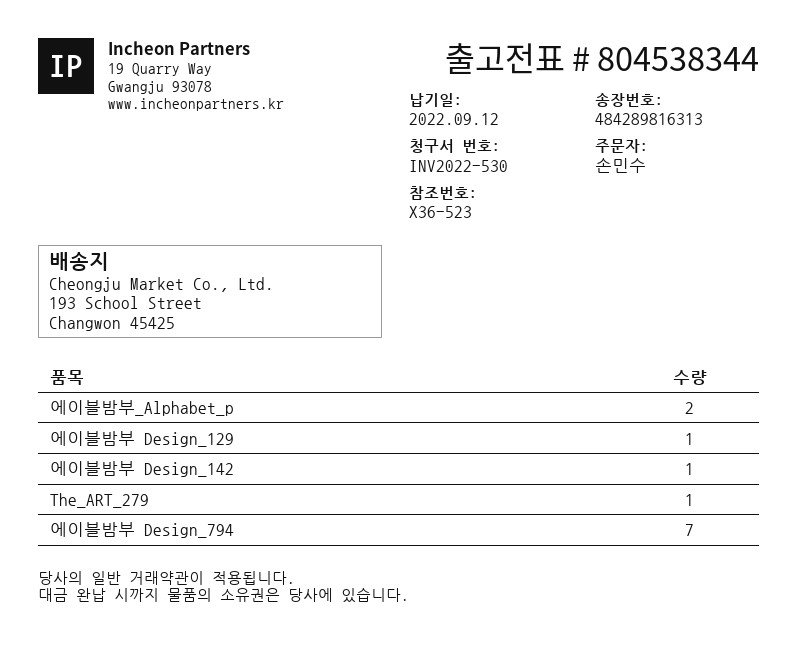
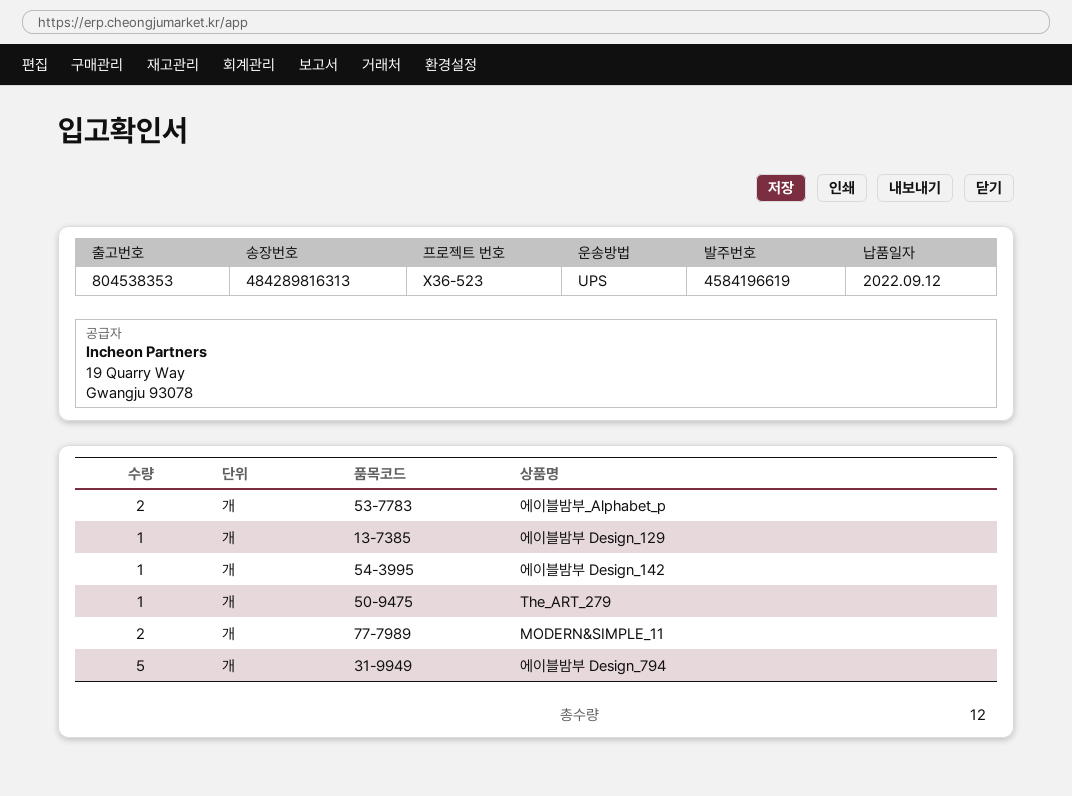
delivery note number: 804538344 -> 804538353
에이블밤부 Design_794: 7 -> 5
MODERN&SIMPLE_11: none -> 2

